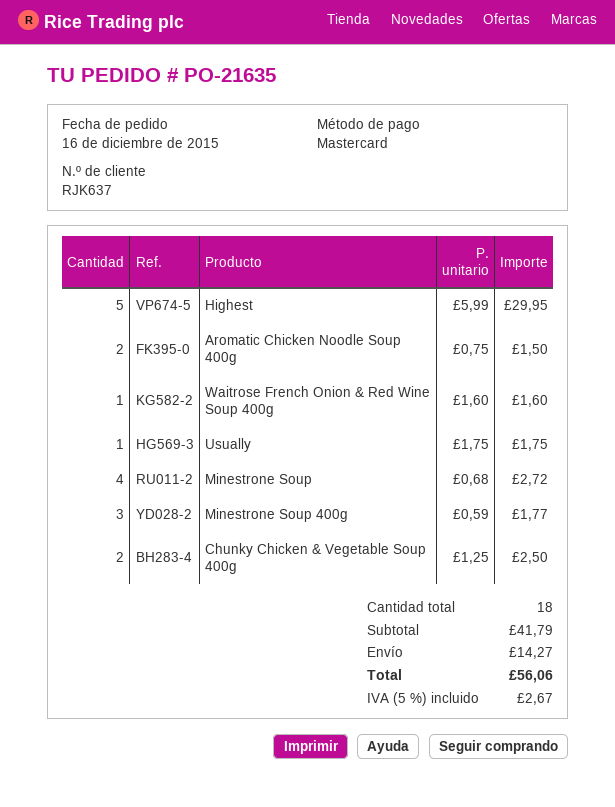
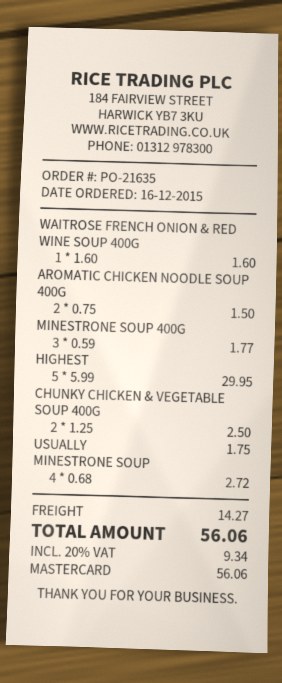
tax: 5% = 2.67 -> 20% = 9.34

